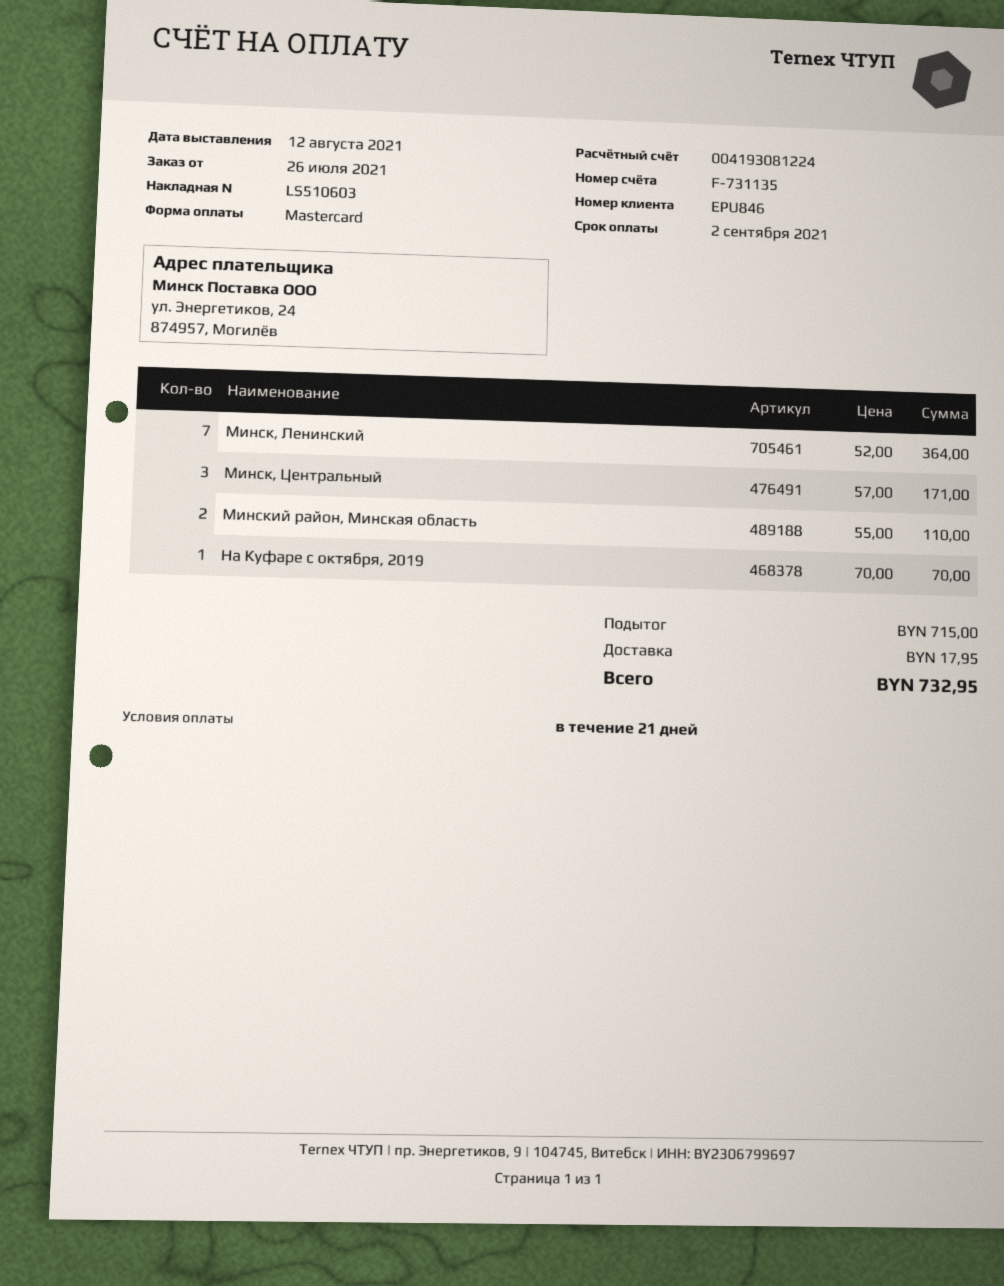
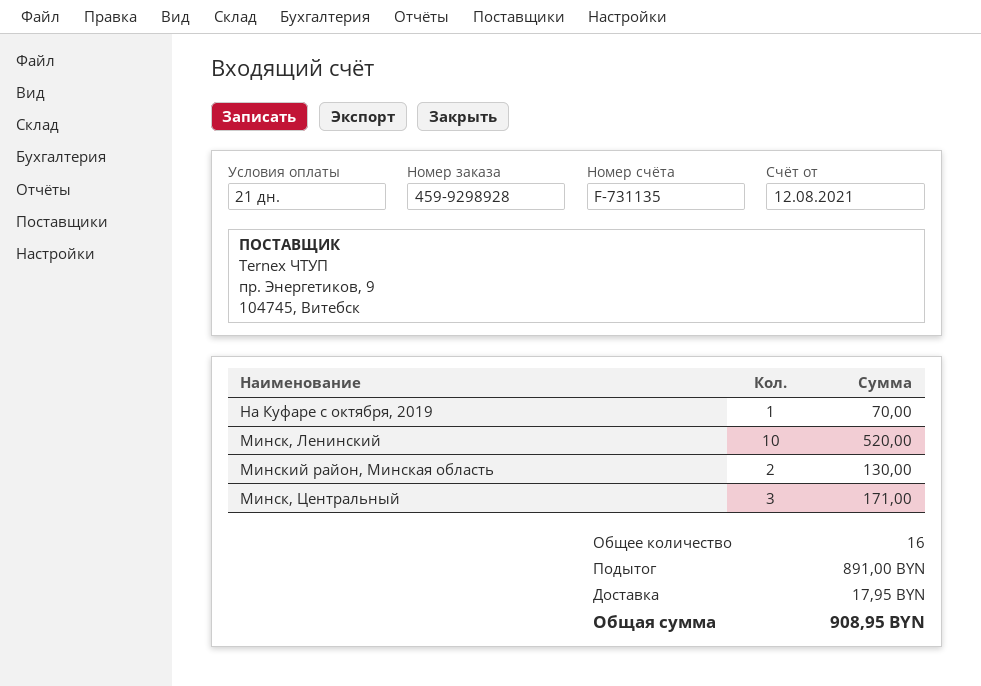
Минск, Ленинский: 7 for 364.00 -> 10 for 520.00
Минский район, Минская область: 2 for 110.00 -> 2 for 130.00
subtotal: 715.00 -> 891.00
total: 732.95 -> 908.95

